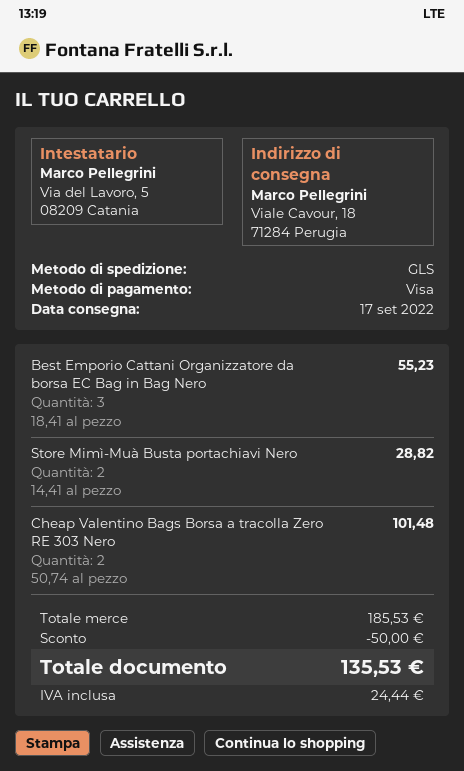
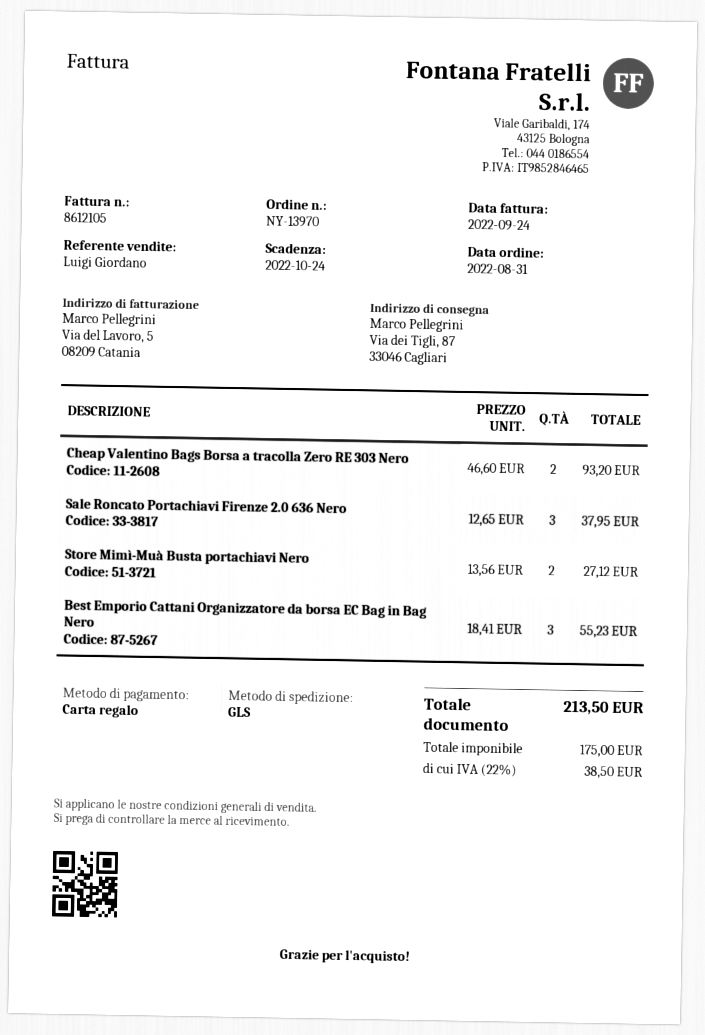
payment method: Visa -> gift card
ship to: Viale Cavour, 18, 71284 Perugia -> Via dei Tigli, 87, 33046 Cagliari
Store Mimì-Muà Busta portachiavi Nero: 2 x 14.41 = 28.82 -> 2 x 13.56 = 27.12
Cheap Valentino Bags Borsa a tracolla Zero RE 303 Nero: 2 x 50.74 = 101.48 -> 2 x 46.60 = 93.20
Sale Roncato Portachiavi Firenze 2.0 636 Nero: none -> 3 x 12.65 = 37.95
discount: 50.00 -> none
tax: 24.44 -> 38.50
total: 135.53 -> 213.50

